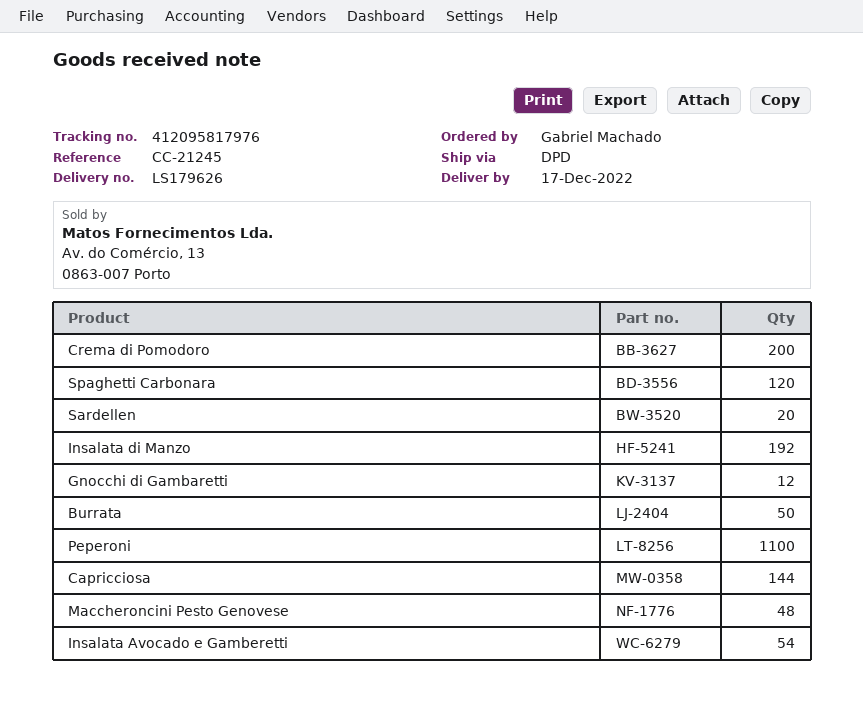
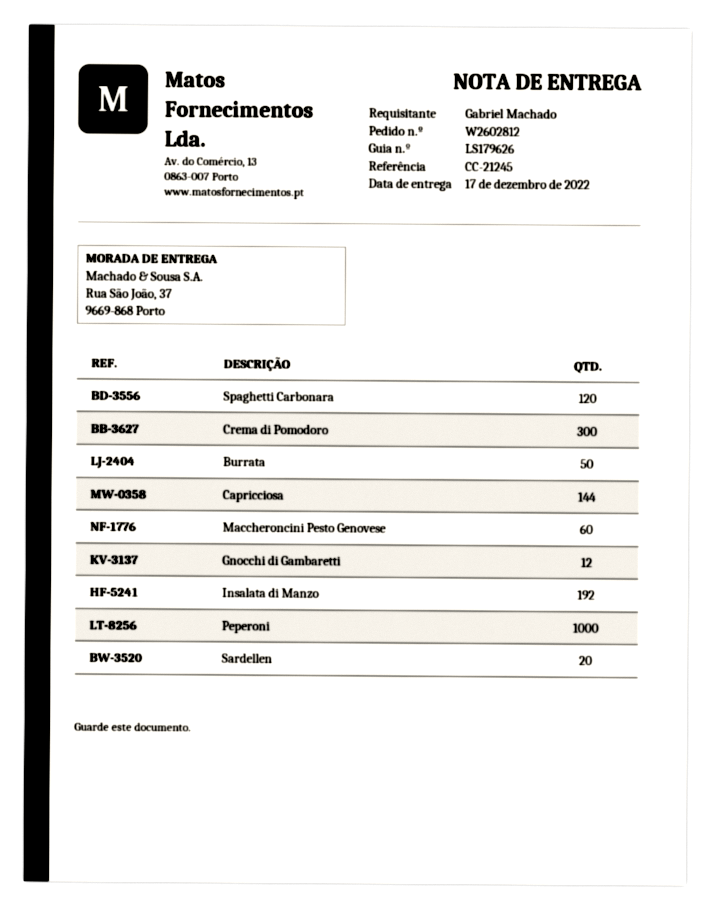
Crema di Pomodoro: 200 -> 300
Peperoni: 1100 -> 1000
Maccheroncini Pesto Genovese: 48 -> 60
Insalata Avocado e Gamberetti: 54 -> none

